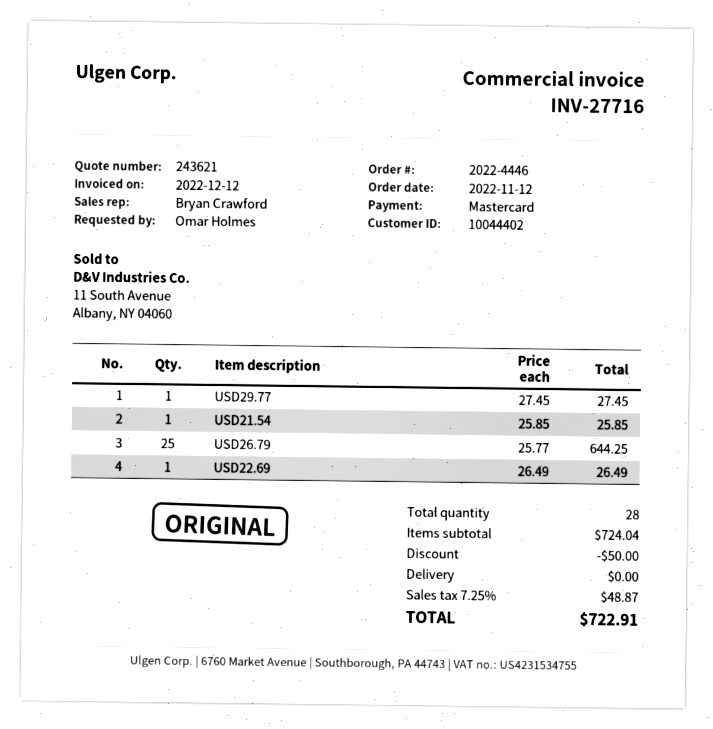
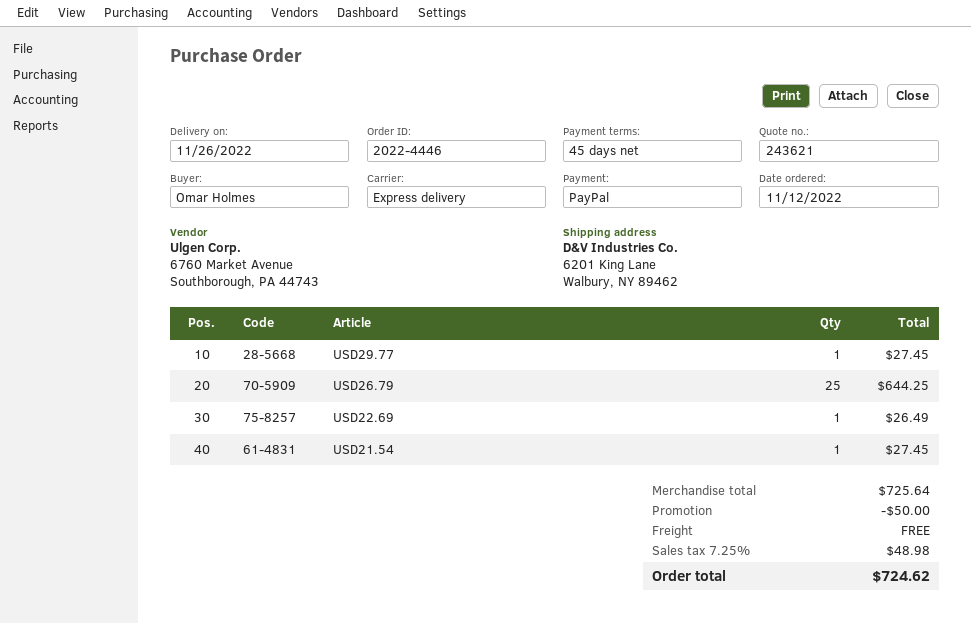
payment method: Mastercard -> PayPal
USD21.54: 1 for 25.85 -> 1 for 27.45
subtotal: 724.04 -> 725.64
tax: 7.25% = 48.87 -> 7.25% = 48.98
total: 722.91 -> 724.62

